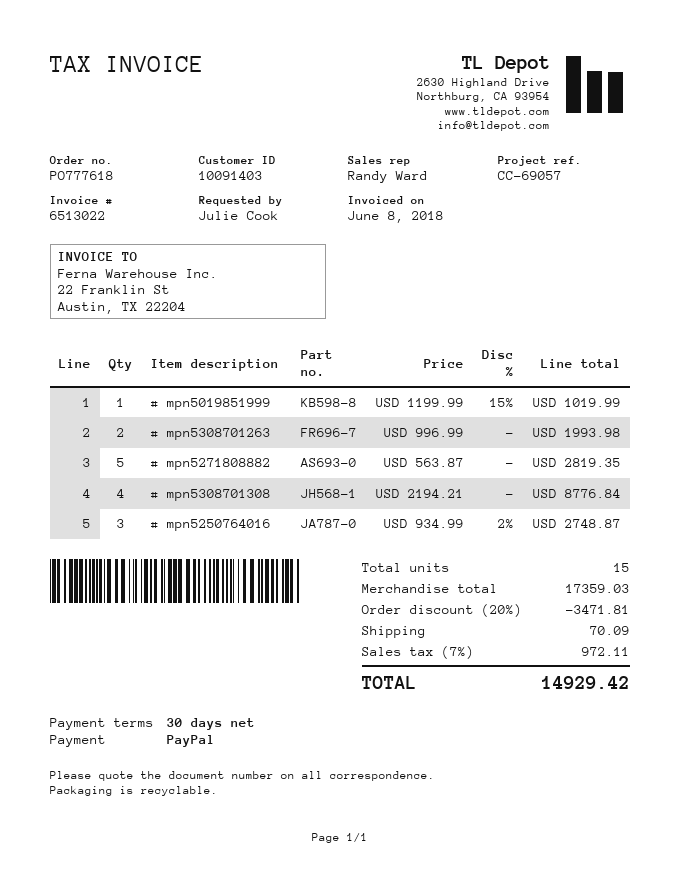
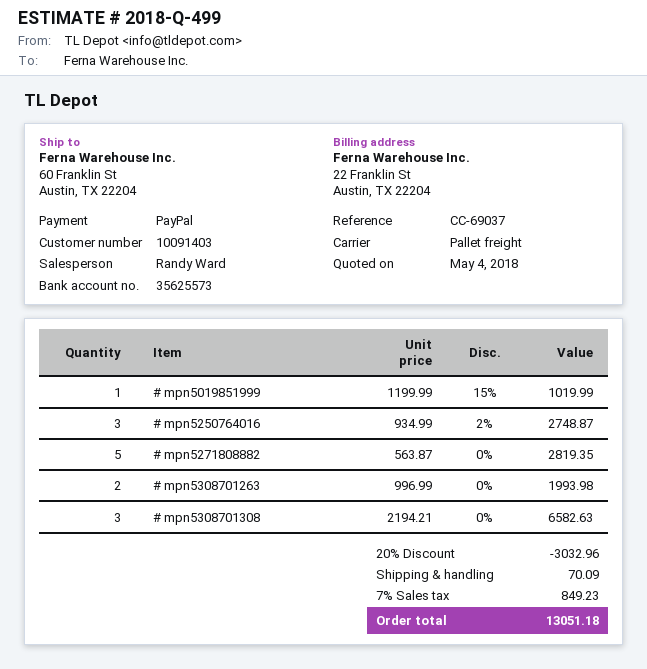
reference: CC-69057 -> CC-69037
# mpn5308701308: 4 x 2194.21 = 8776.84 -> 3 x 2194.21 = 6582.63
discount: 20% = 3471.81 -> 20% = 3032.96
tax: 7% = 972.11 -> 7% = 849.23
total: 14929.42 -> 13051.18

